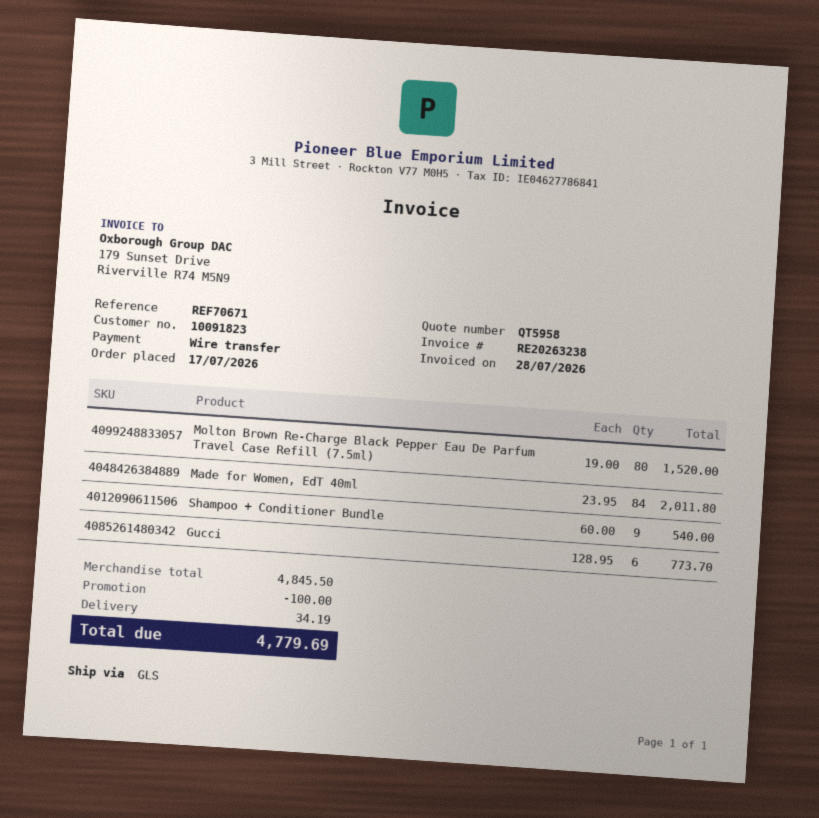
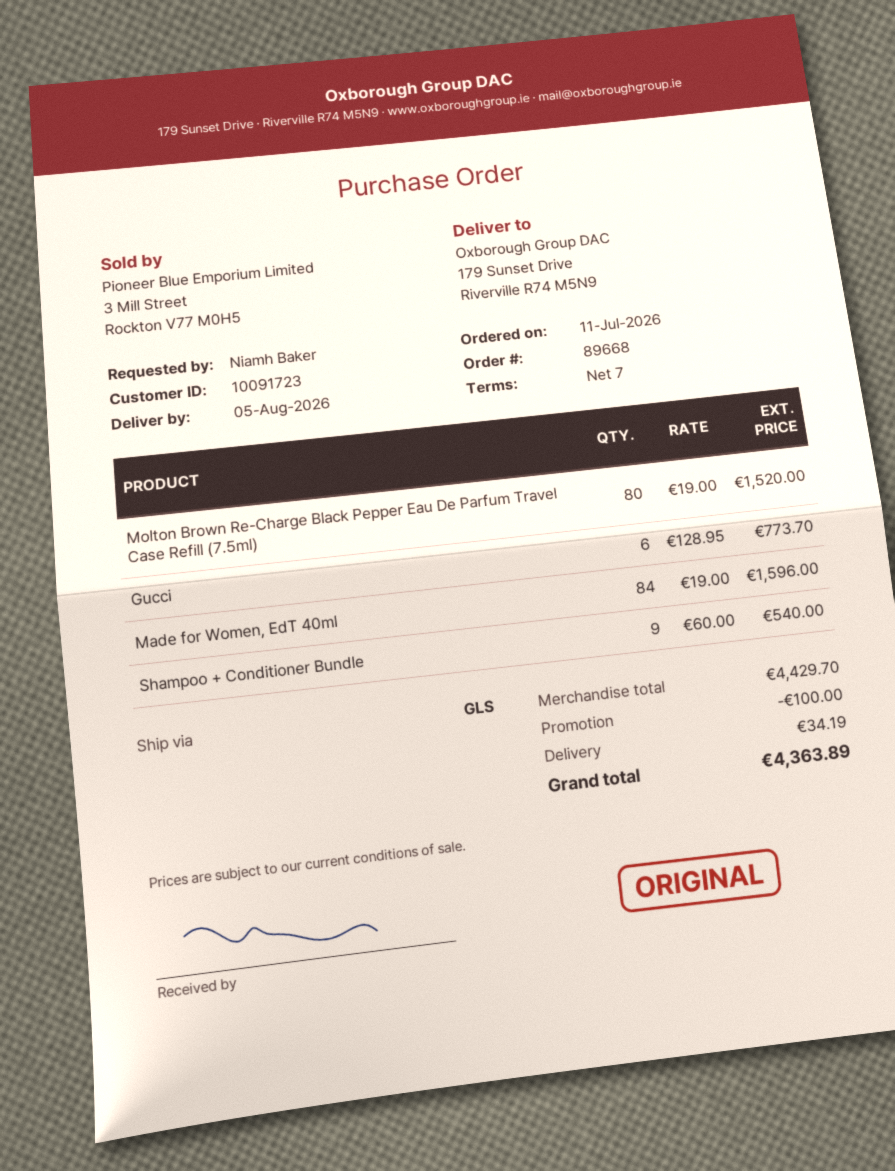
order date: 2026-07-17 -> 2026-07-11
customer number: 10091823 -> 10091723
Made for Women, EdT 40ml: 84 x 23.95 = 2011.80 -> 84 x 19.00 = 1596.00
subtotal: 4845.50 -> 4429.70
total: 4779.69 -> 4363.89

